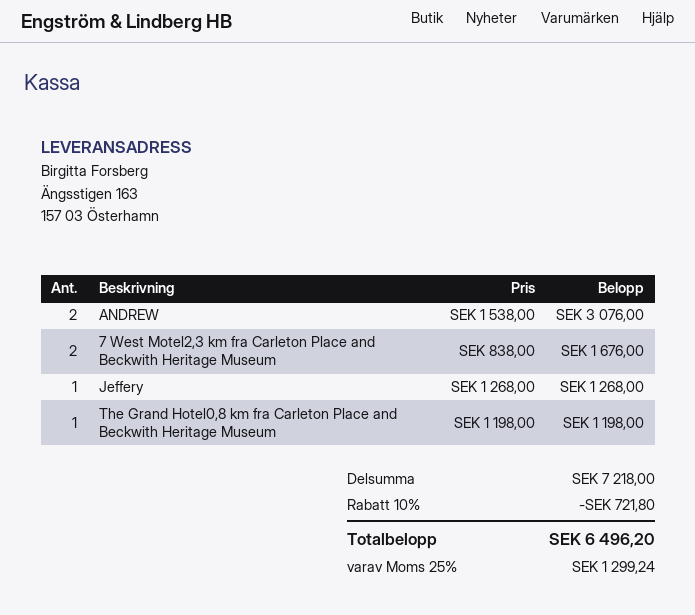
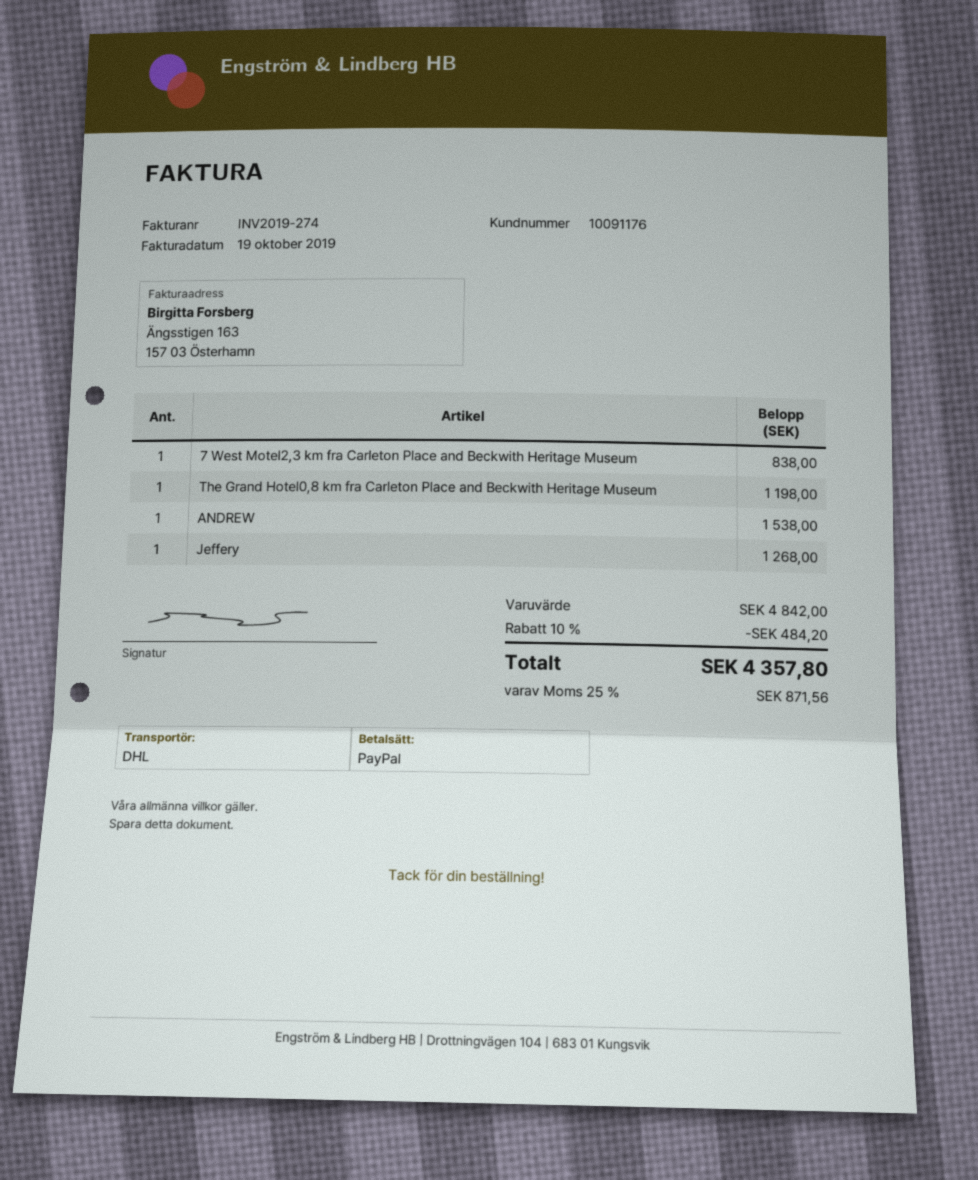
ANDREW: 2 for 3076.00 -> 1 for 1538.00
7 West Motel2,3 km fra Carleton Place and Beckwith Heritage Museum: 2 for 1676.00 -> 1 for 838.00
subtotal: 7218.00 -> 4842.00
discount: 10% = 721.80 -> 10% = 484.20
tax: 25% = 1299.24 -> 25% = 871.56
total: 6496.20 -> 4357.80

